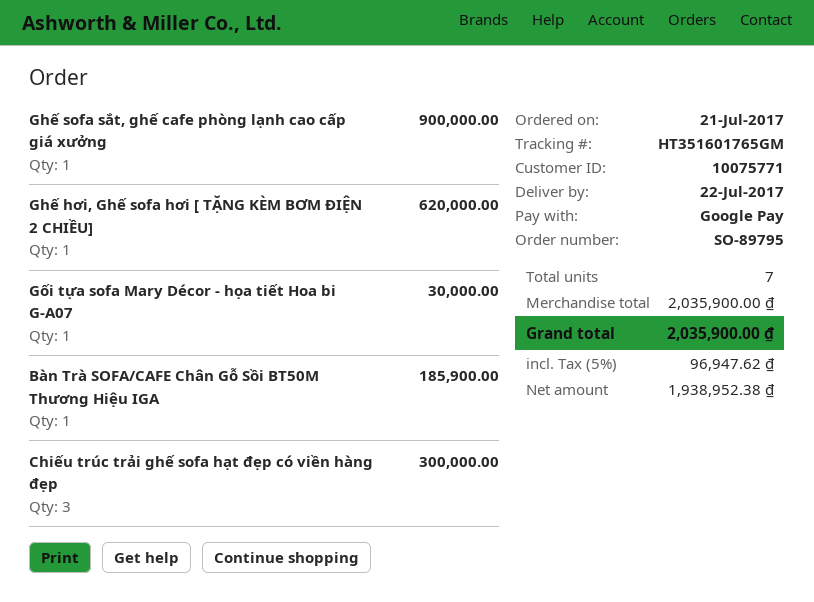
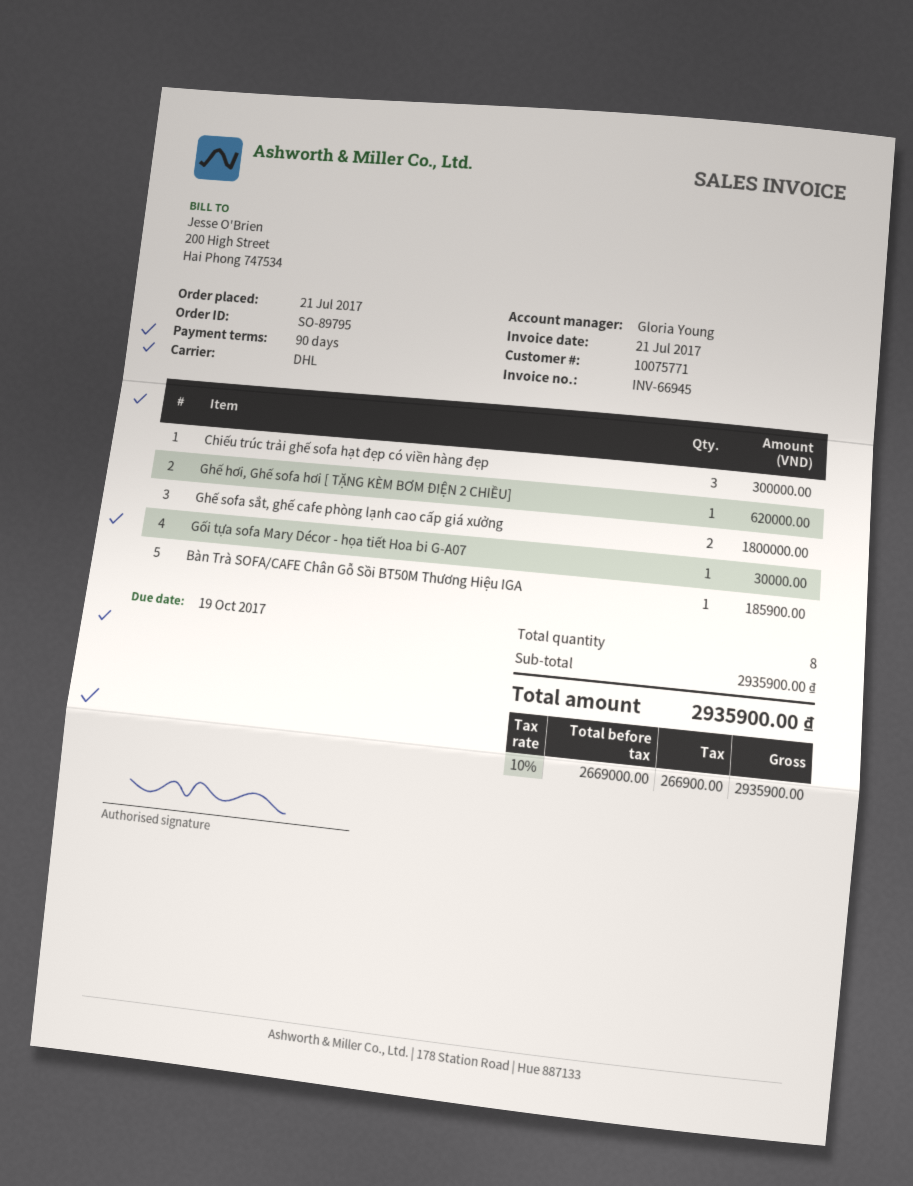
Ghế sofa sắt, ghế cafe phòng lạnh cao cấp giá xưởng: 1 for 900000.00 -> 2 for 1800000.00
total quantity: 7 -> 8
subtotal: 2035900.00 -> 2935900.00
net: 1938952.38 -> 2669000.00
tax: 5% = 96947.62 -> 10% = 266900.00
total: 2035900.00 -> 2935900.00

